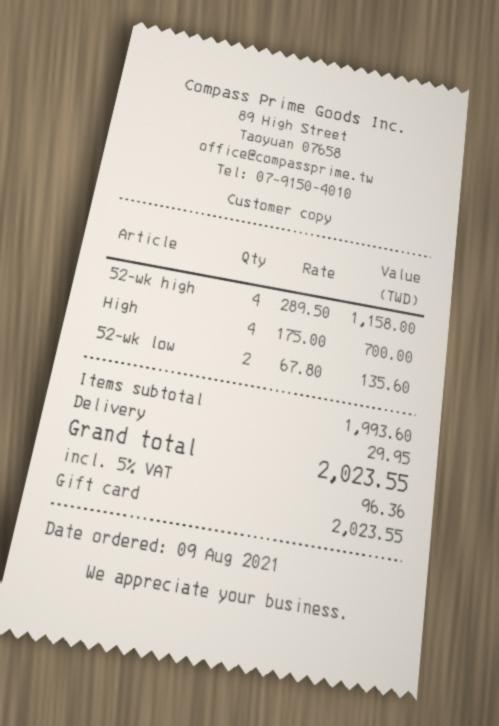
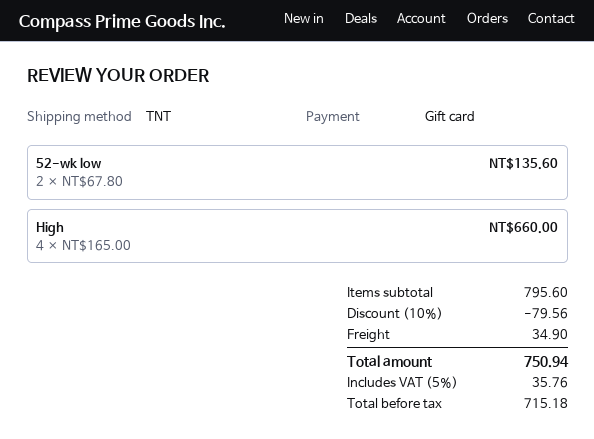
52-wk high: 4 x 289.50 = 1158.00 -> none
High: 4 x 175.00 = 700.00 -> 4 x 165.00 = 660.00
subtotal: 1993.60 -> 795.60
discount: none -> 10% = 79.56
shipping: 29.95 -> 34.90
tax: 5% = 96.36 -> 5% = 35.76
total: 2023.55 -> 750.94

